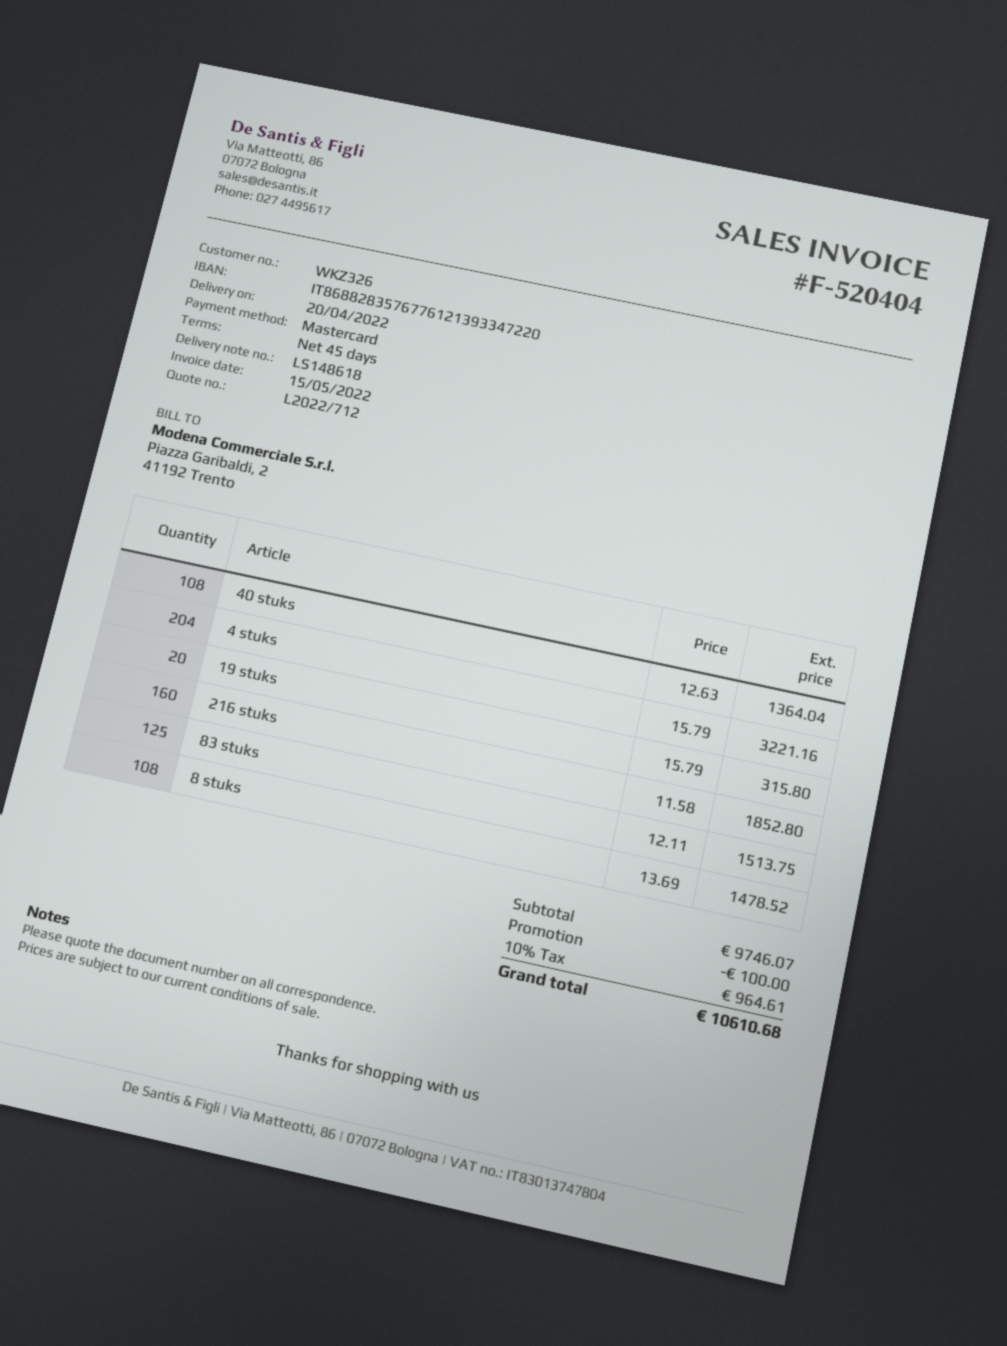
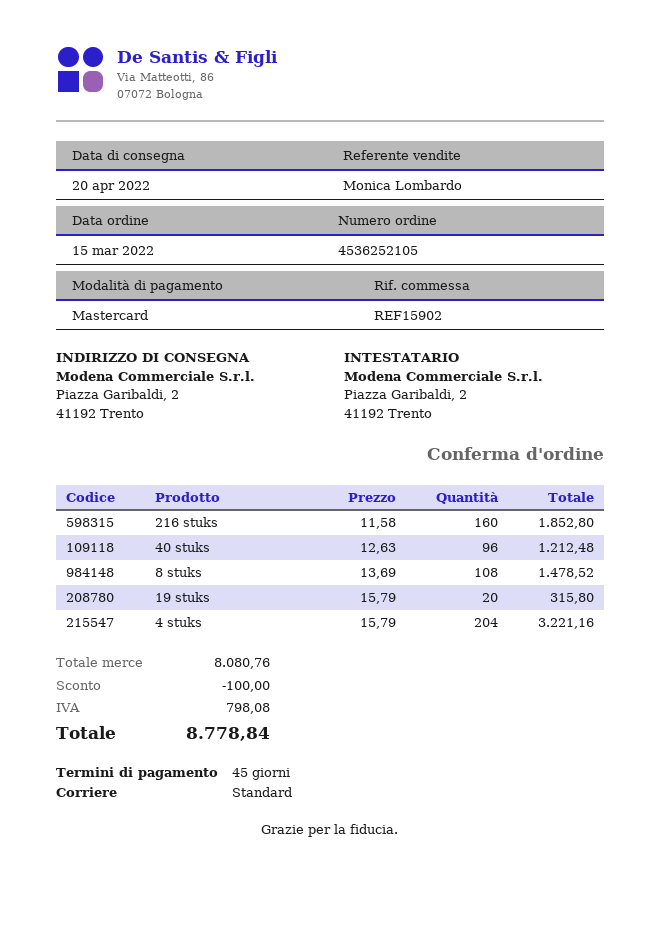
40 stuks: 108 x 12.63 = 1364.04 -> 96 x 12.63 = 1212.48
83 stuks: 125 x 12.11 = 1513.75 -> none
subtotal: 9746.07 -> 8080.76
tax: 964.61 -> 798.08
total: 10610.68 -> 8778.84

